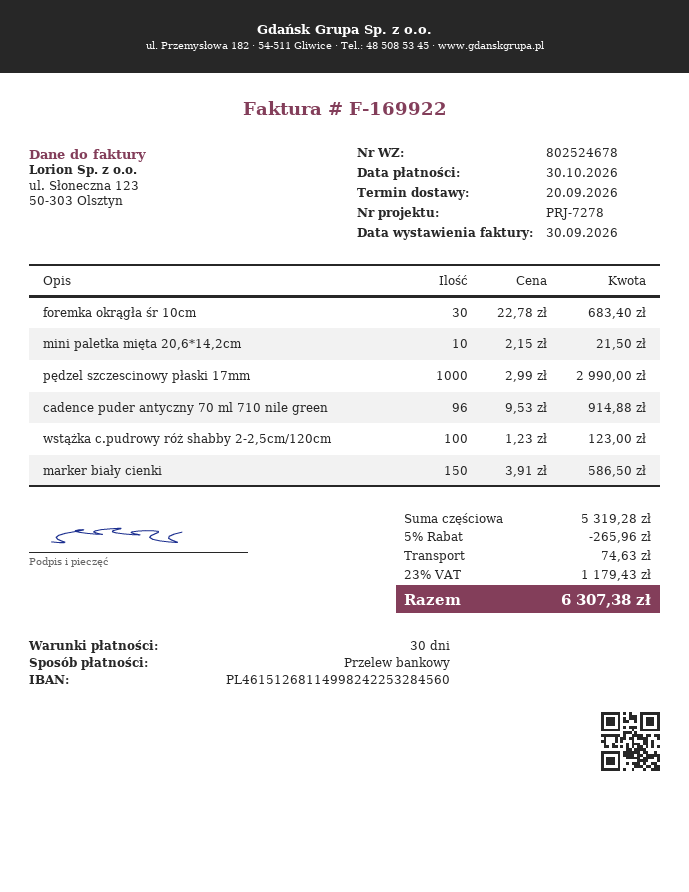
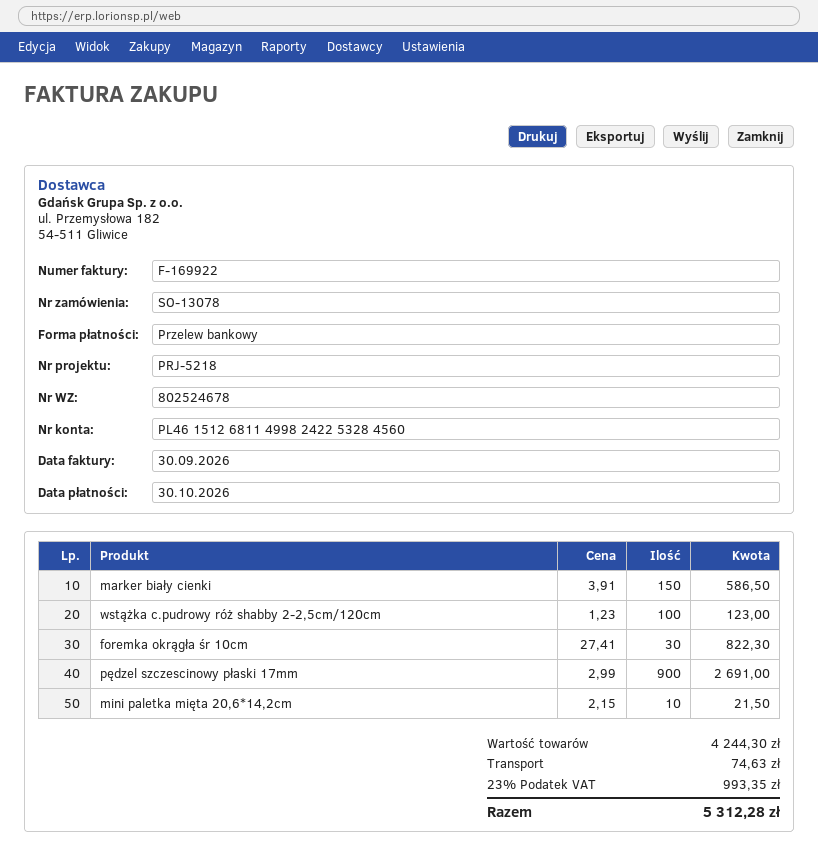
reference: PRJ-7278 -> PRJ-5218
foremka okrągła śr 10cm: 30 x 22.78 = 683.40 -> 30 x 27.41 = 822.30
pędzel szczescinowy płaski 17mm: 1000 x 2.99 = 2990.00 -> 900 x 2.99 = 2691.00
cadence puder antyczny 70 ml 710 nile green: 96 x 9.53 = 914.88 -> none
subtotal: 5319.28 -> 4244.30
discount: 5% = 265.96 -> none
tax: 23% = 1179.43 -> 23% = 993.35
total: 6307.38 -> 5312.28

